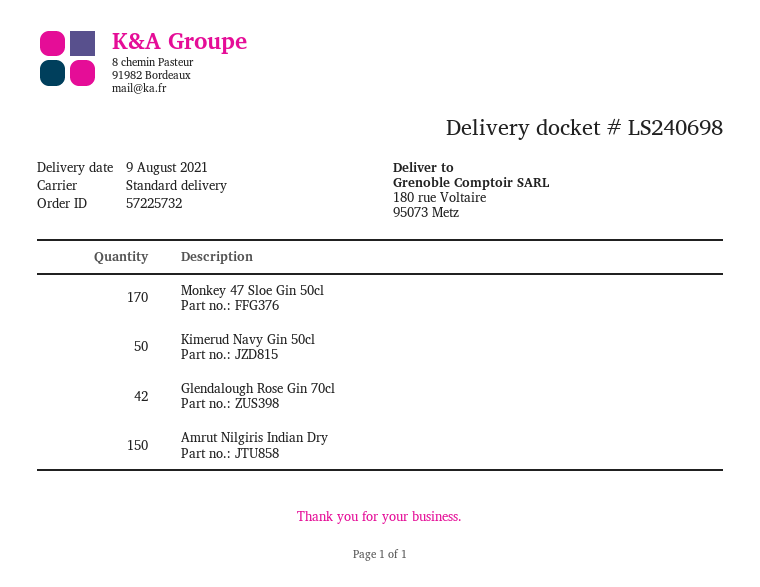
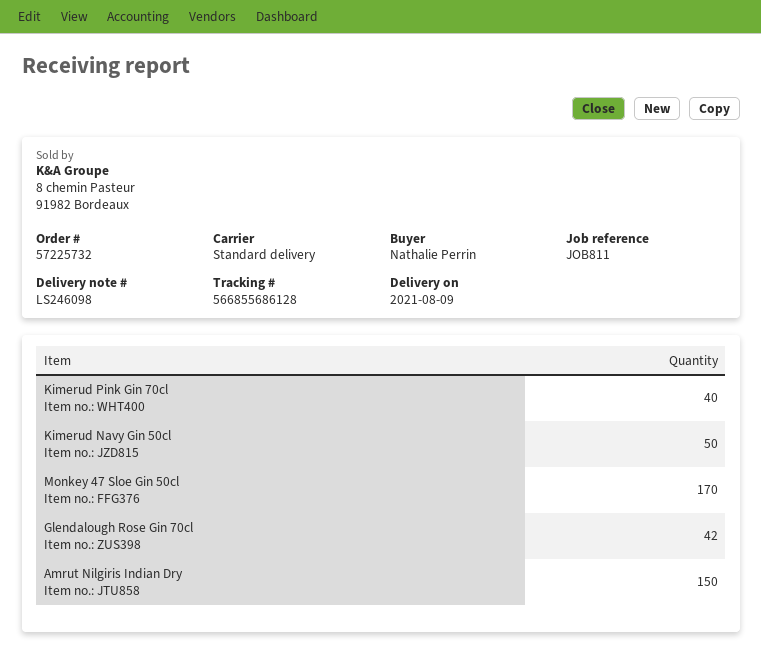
delivery note number: LS240698 -> LS246098
Kimerud Pink Gin 70cl: none -> 40

